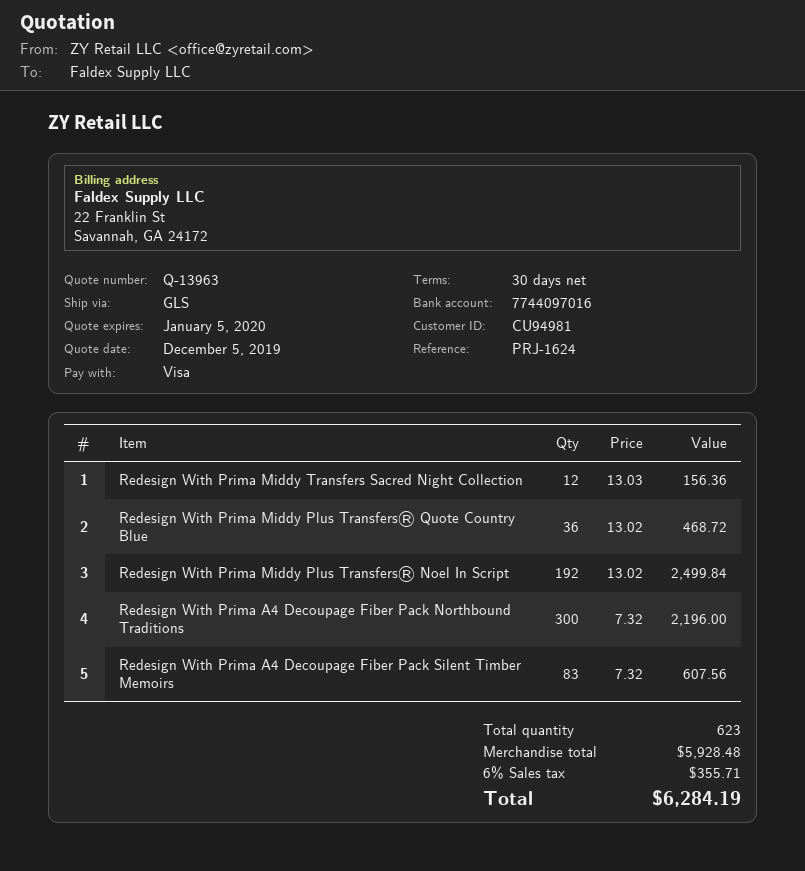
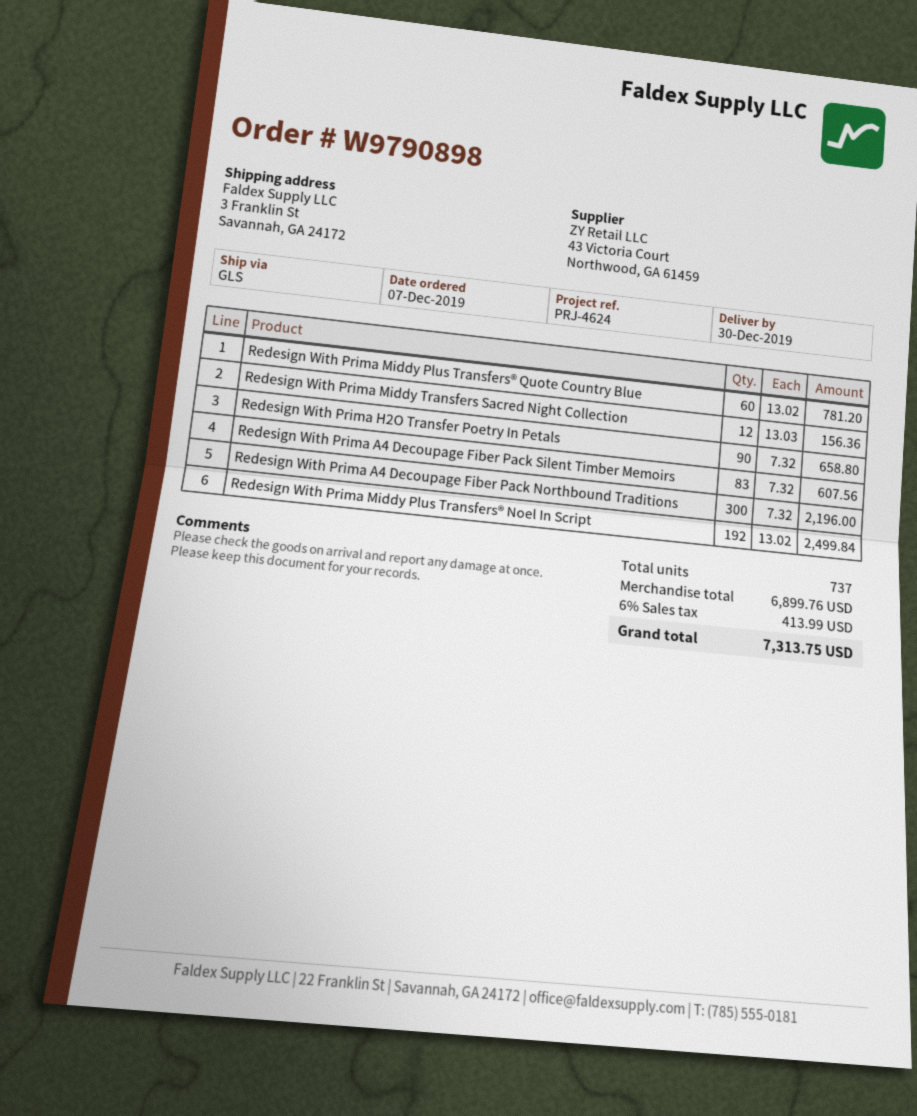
reference: PRJ-1624 -> PRJ-4624
Redesign With Prima Middy Plus Transfers® Quote Country Blue: 36 x 13.02 = 468.72 -> 60 x 13.02 = 781.20
Redesign With Prima H2O Transfer Poetry In Petals: none -> 90 x 7.32 = 658.80
total quantity: 623 -> 737
subtotal: 5928.48 -> 6899.76
tax: 6% = 355.71 -> 6% = 413.99
total: 6284.19 -> 7313.75

